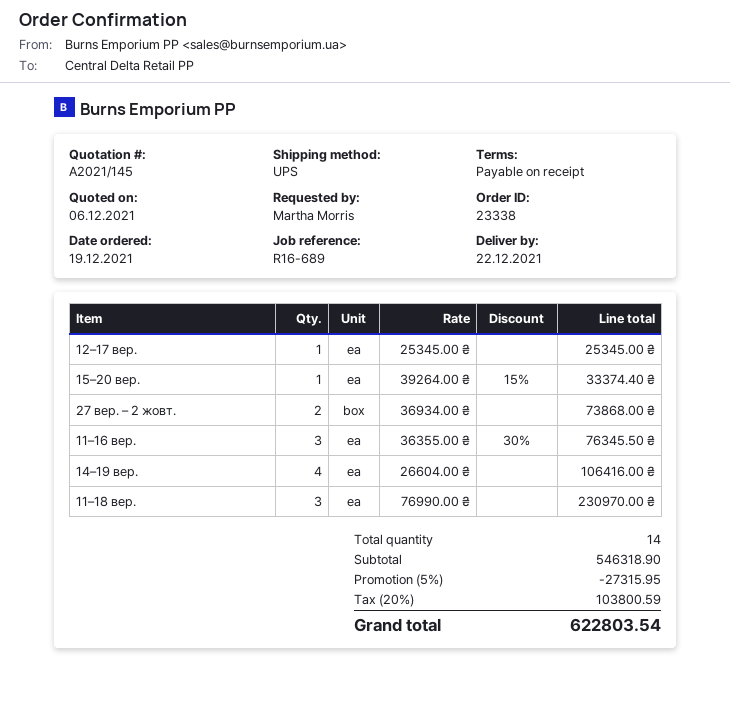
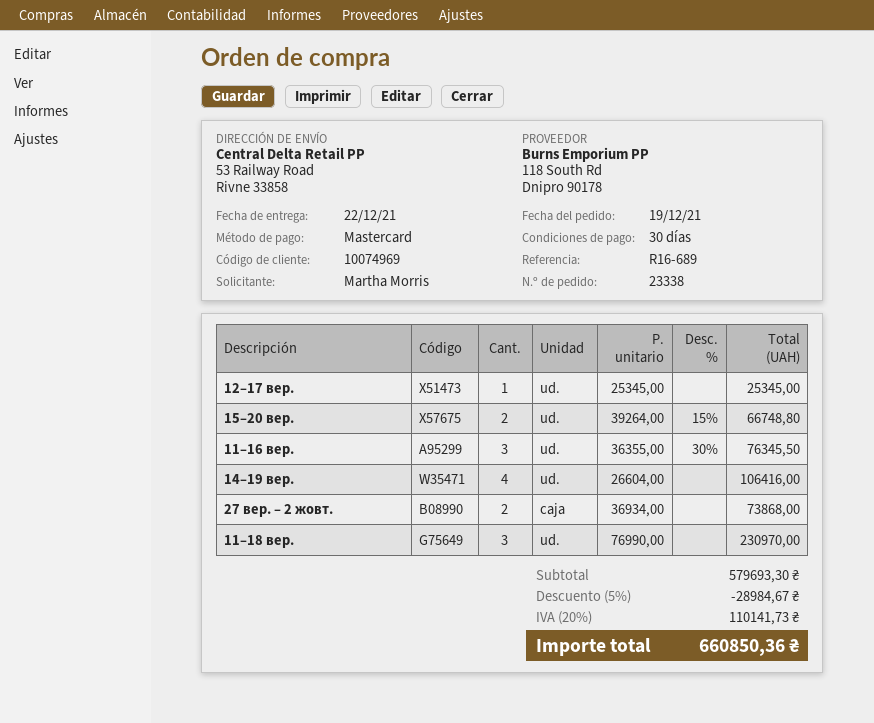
payment terms: on receipt -> 30 days
15–20 вер.: 1 x 39264.00 - 15% = 33374.40 -> 2 x 39264.00 - 15% = 66748.80
subtotal: 546318.90 -> 579693.30
discount: 5% = 27315.95 -> 5% = 28984.67
tax: 20% = 103800.59 -> 20% = 110141.73
total: 622803.54 -> 660850.36

